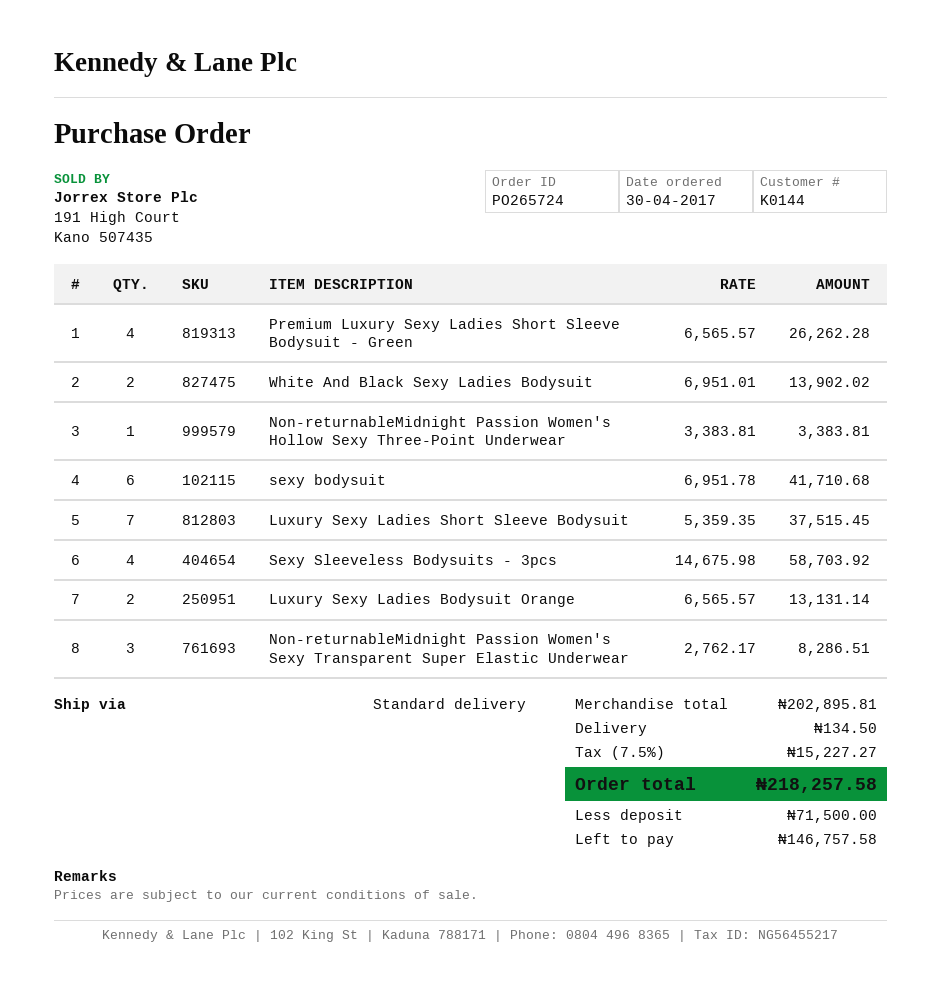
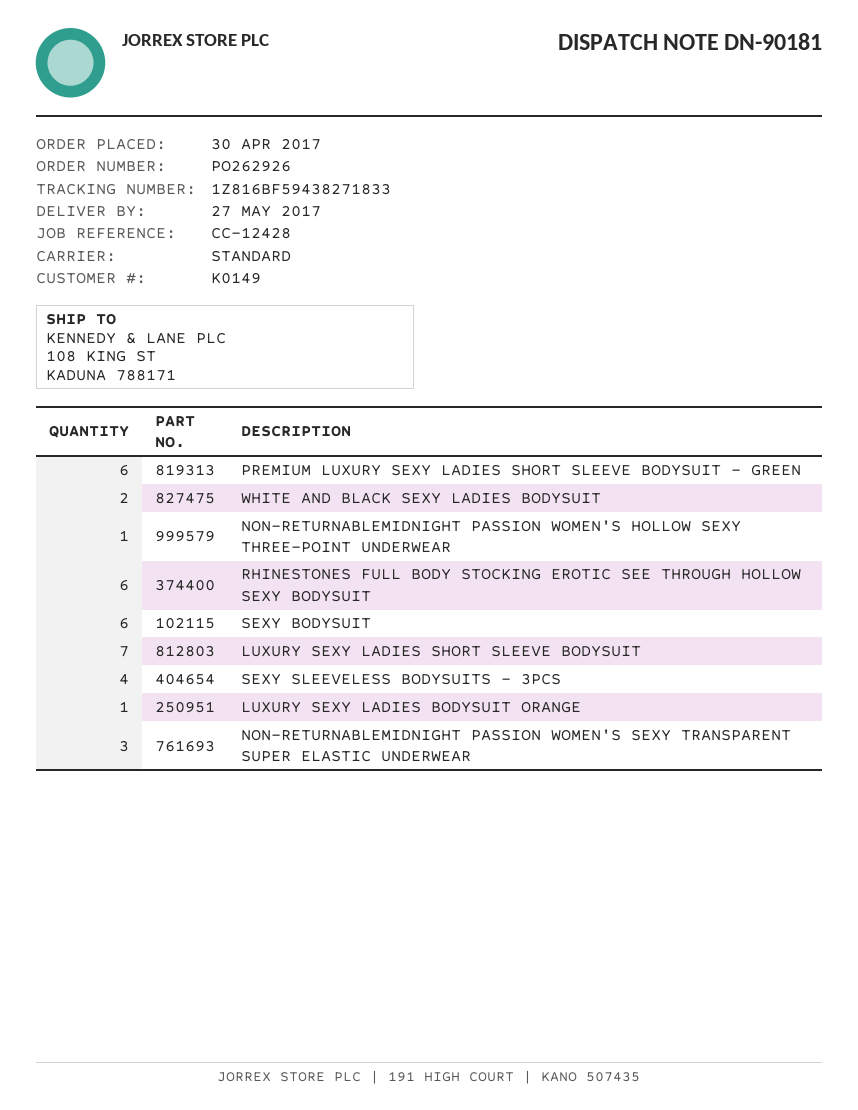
order number: PO265724 -> PO262926
customer number: K0144 -> K0149
Premium Luxury Sexy Ladies Short Sleeve Bodysuit - Green: 4 -> 6
Luxury Sexy Ladies Bodysuit Orange: 2 -> 1
RHINESTONES FULL BODY STOCKING EROTIC SEE THROUGH HOLLOW SEXY BODYSUIT: none -> 6

